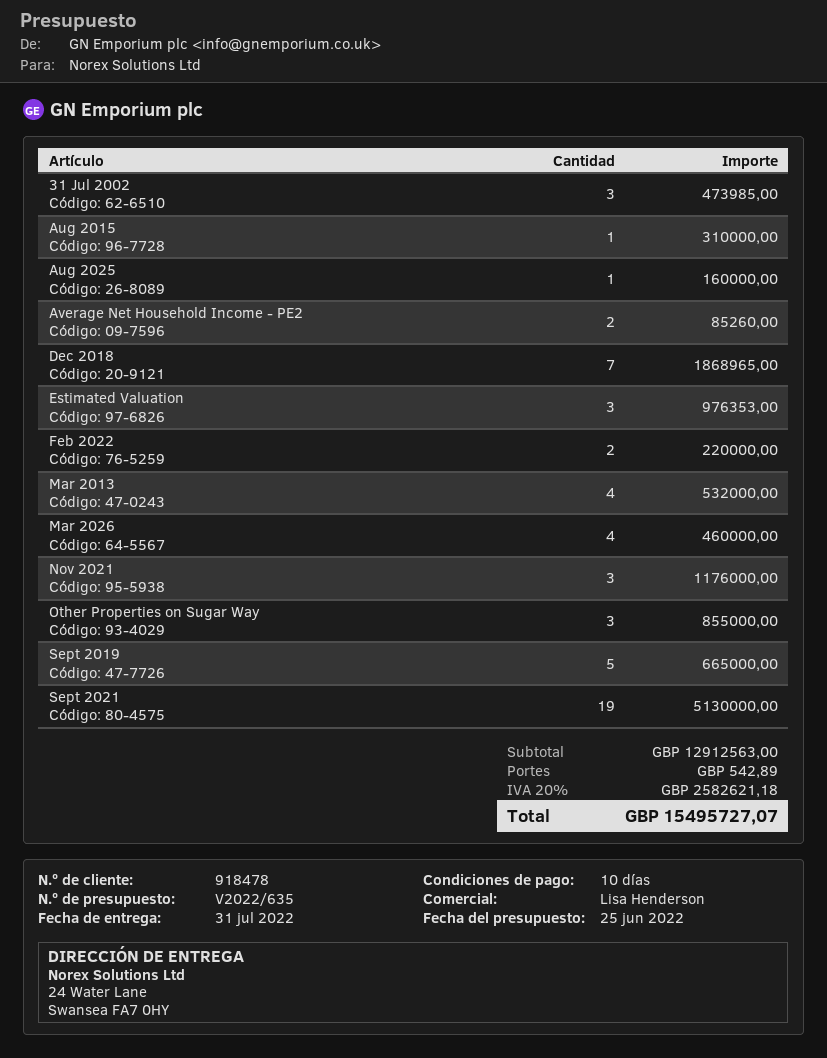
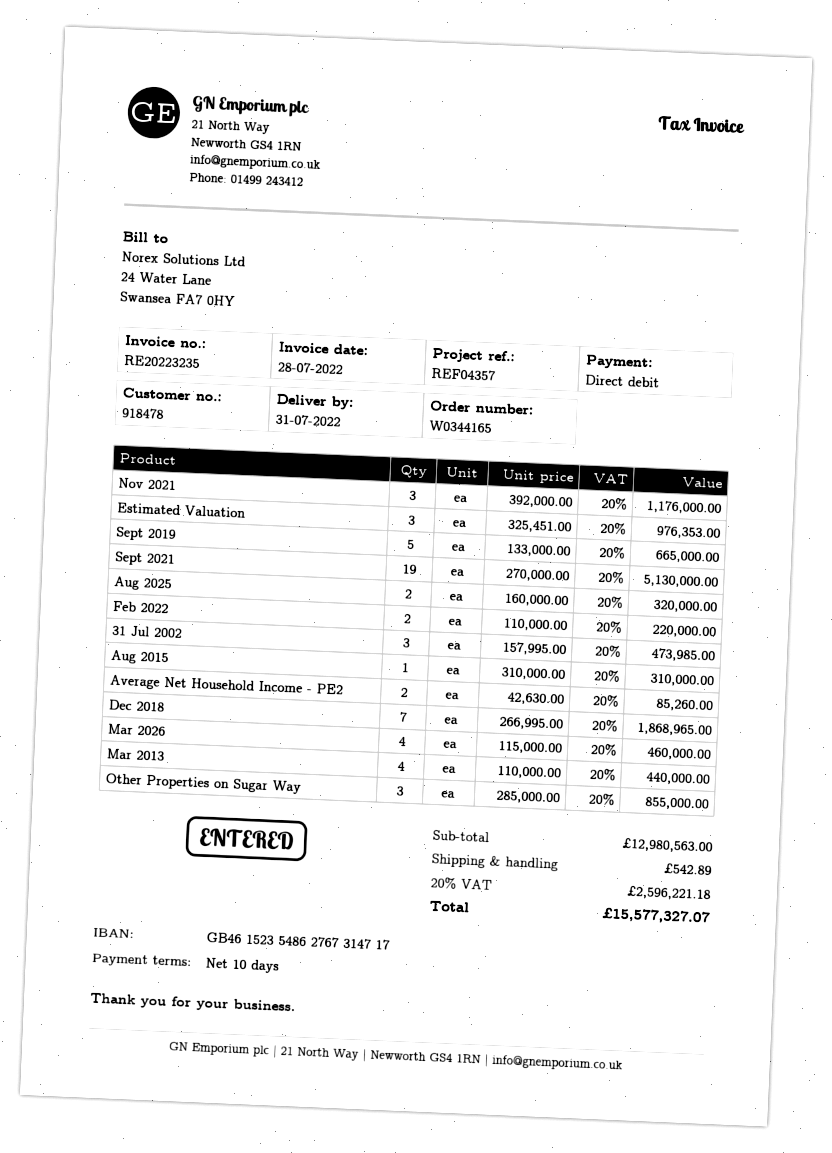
Aug 2025: 1 for 160000.00 -> 2 for 320000.00
Mar 2013: 4 for 532000.00 -> 4 for 440000.00
subtotal: 12912563.00 -> 12980563.00
tax: 20% = 2582621.18 -> 20% = 2596221.18
total: 15495727.07 -> 15577327.07

